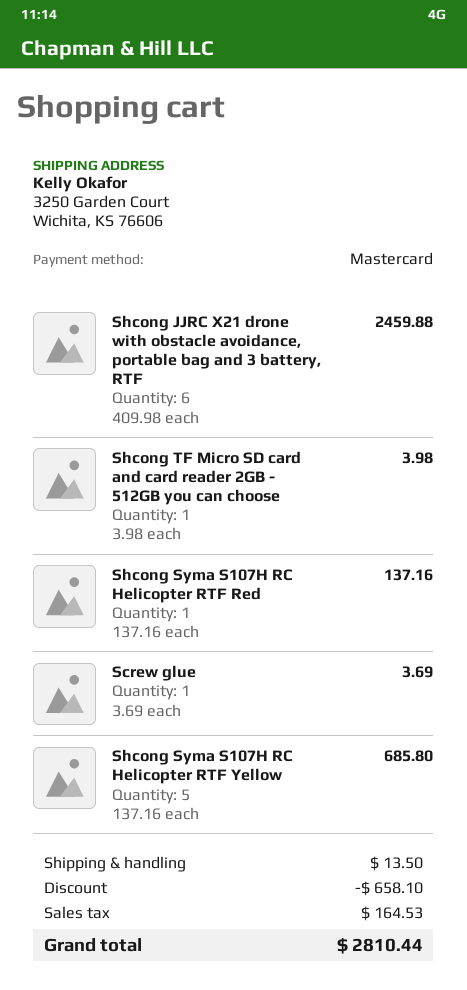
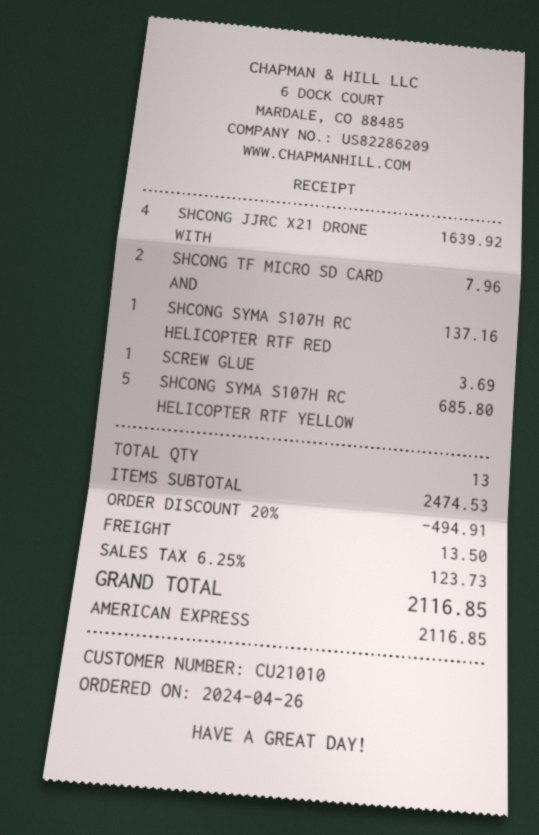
payment method: Mastercard -> American Express
Shcong JJRC X21 drone with obstacle avoidance, portable bag and 3 battery, RTF: 6 for 2459.88 -> 4 for 1639.92
Shcong TF Micro SD card and card reader 2GB - 512GB you can choose: 1 for 3.98 -> 2 for 7.96
discount: 658.10 -> 494.91
tax: 164.53 -> 123.73
total: 2810.44 -> 2116.85

